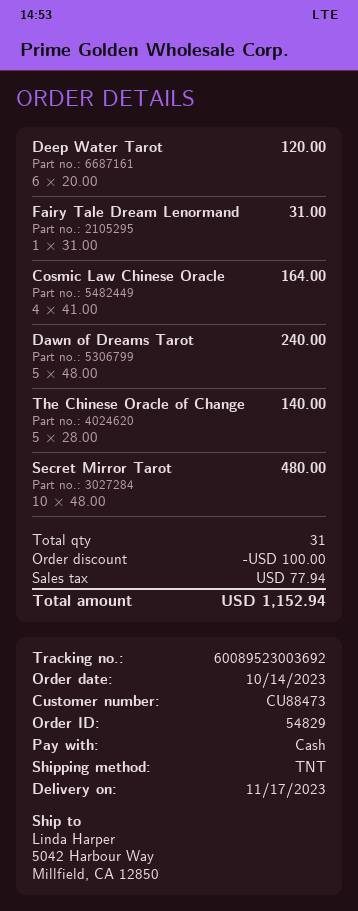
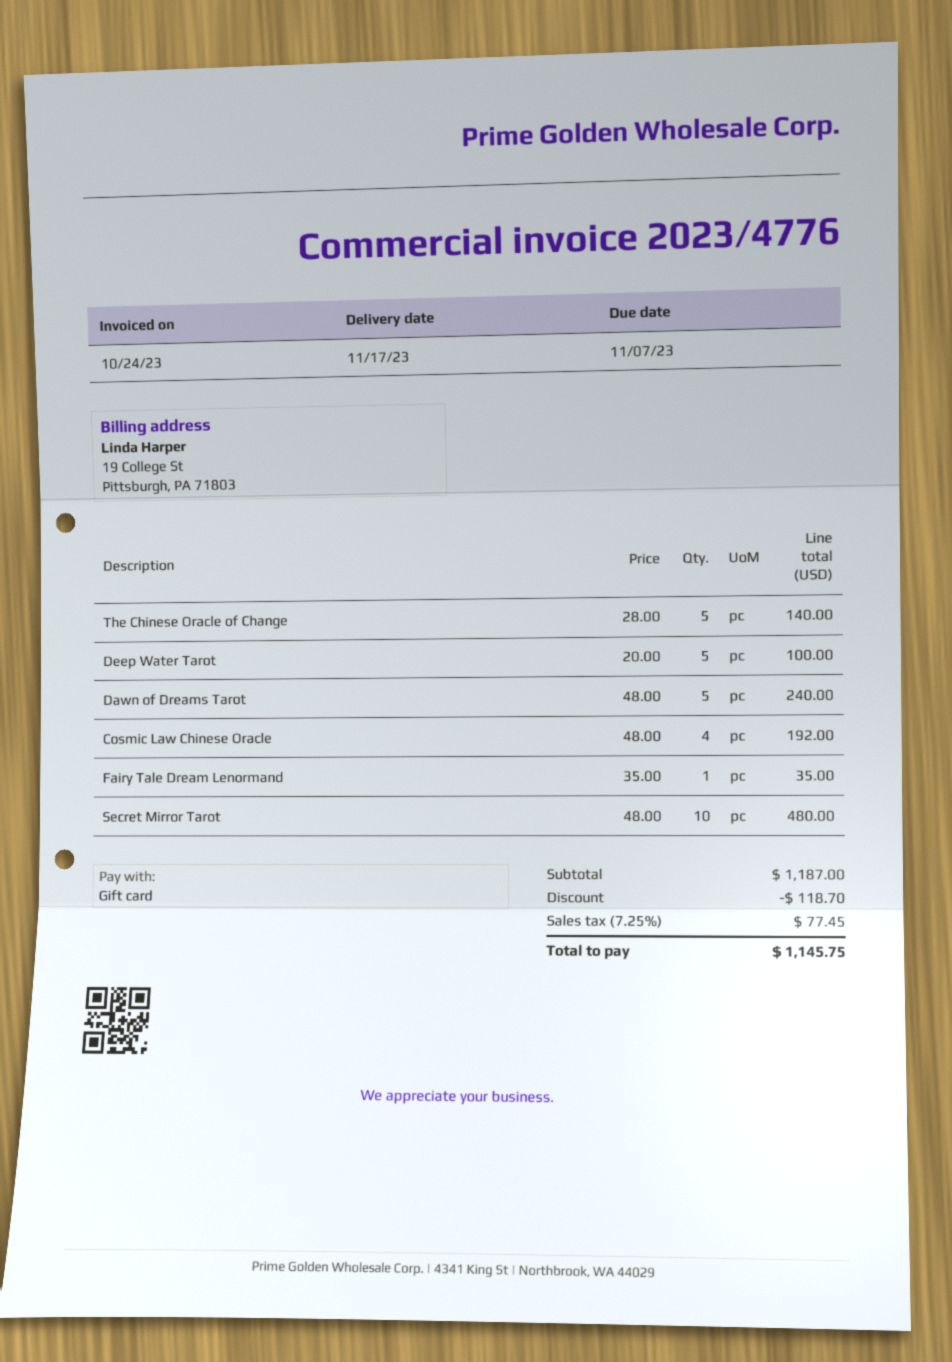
payment method: cash -> gift card
Deep Water Tarot: 6 x 20.00 = 120.00 -> 5 x 20.00 = 100.00
Fairy Tale Dream Lenormand: 1 x 31.00 = 31.00 -> 1 x 35.00 = 35.00
Cosmic Law Chinese Oracle: 4 x 41.00 = 164.00 -> 4 x 48.00 = 192.00
discount: 100.00 -> 118.70
tax: 77.94 -> 77.45
total: 1152.94 -> 1145.75

